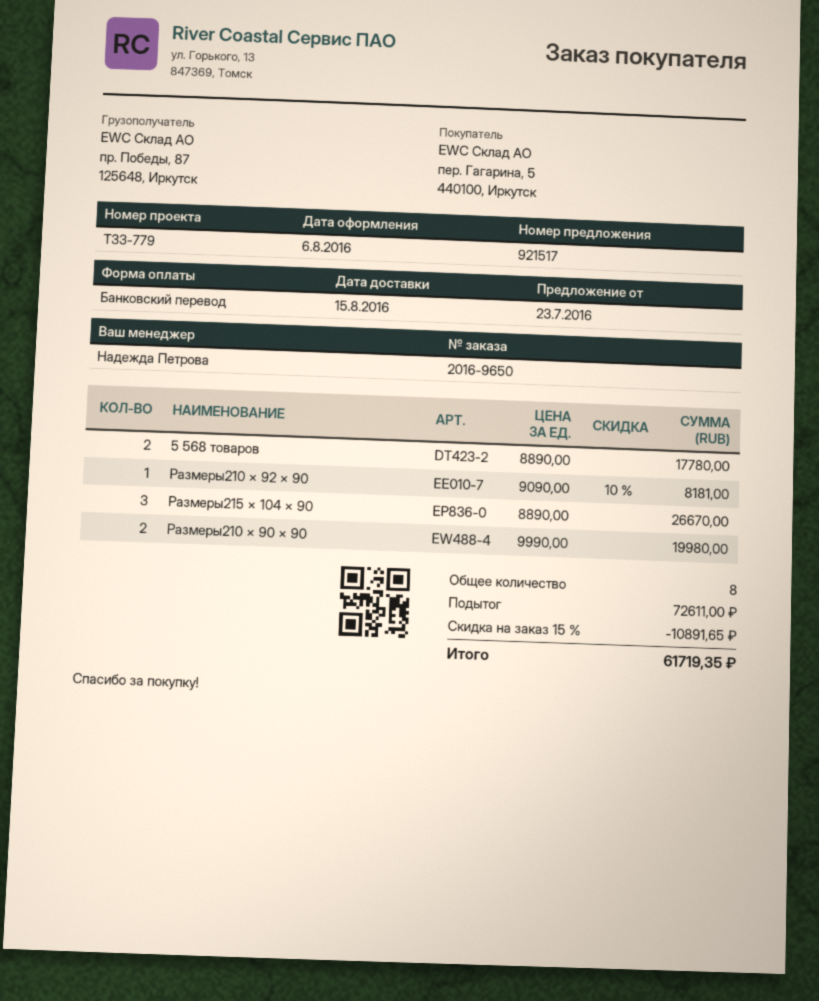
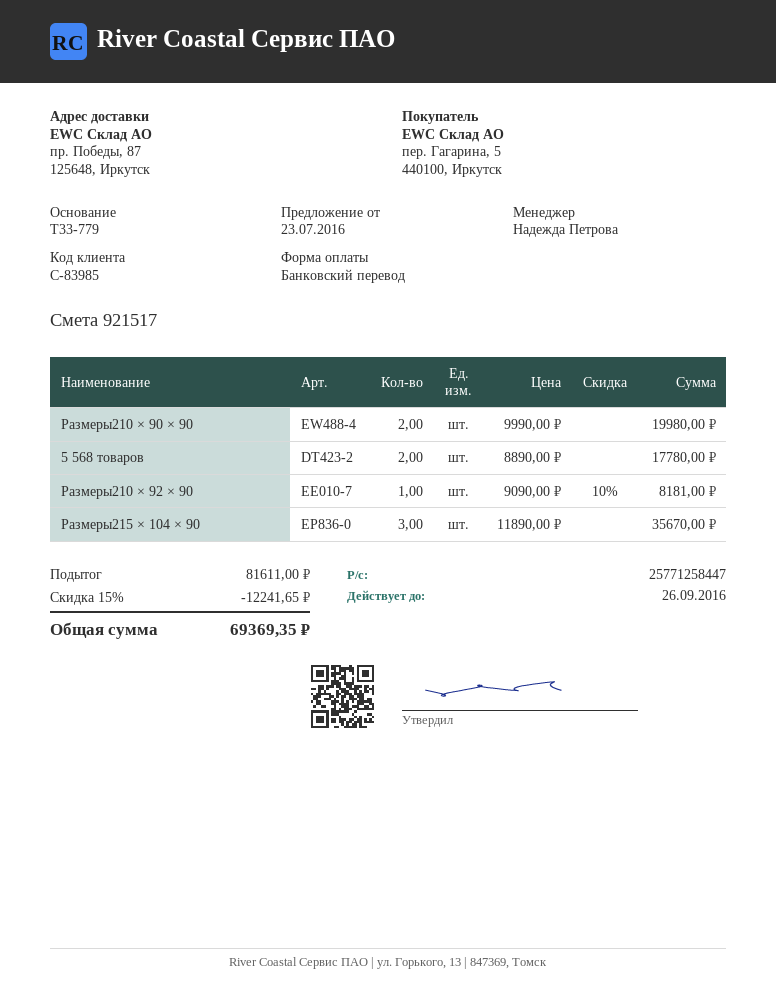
Размеры215 × 104 × 90: 3 x 8890.00 = 26670.00 -> 3 x 11890.00 = 35670.00
subtotal: 72611.00 -> 81611.00
discount: 15% = 10891.65 -> 15% = 12241.65
total: 61719.35 -> 69369.35

